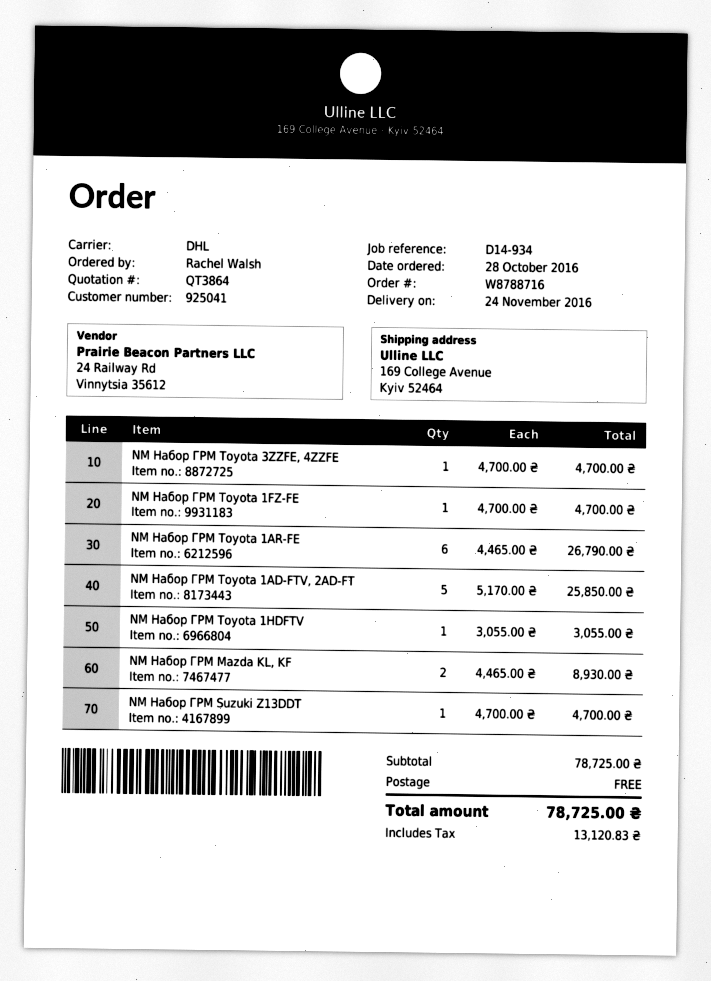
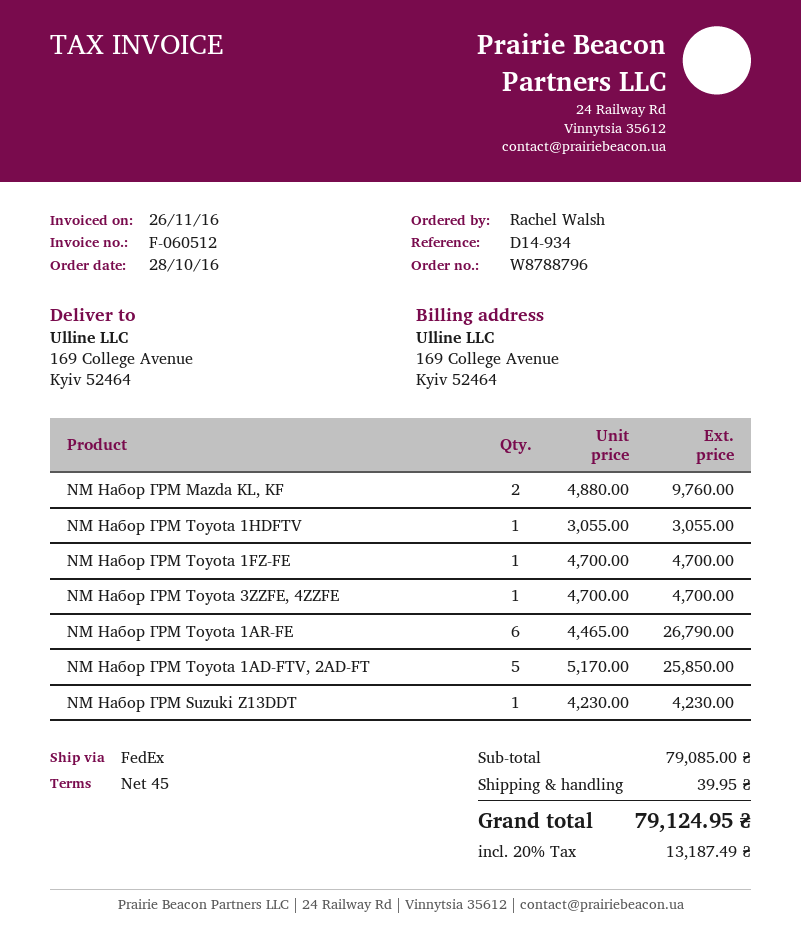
order number: W8788716 -> W8788796
shipping method: DHL -> FedEx
NM Набор ГРМ Mazda KL, KF: 2 x 4465.00 = 8930.00 -> 2 x 4880.00 = 9760.00
NM Набор ГРМ Suzuki Z13DDT: 1 x 4700.00 = 4700.00 -> 1 x 4230.00 = 4230.00
subtotal: 78725.00 -> 79085.00
shipping: 0.00 -> 39.95
tax: 13120.83 -> 13187.49
total: 78725.00 -> 79124.95

